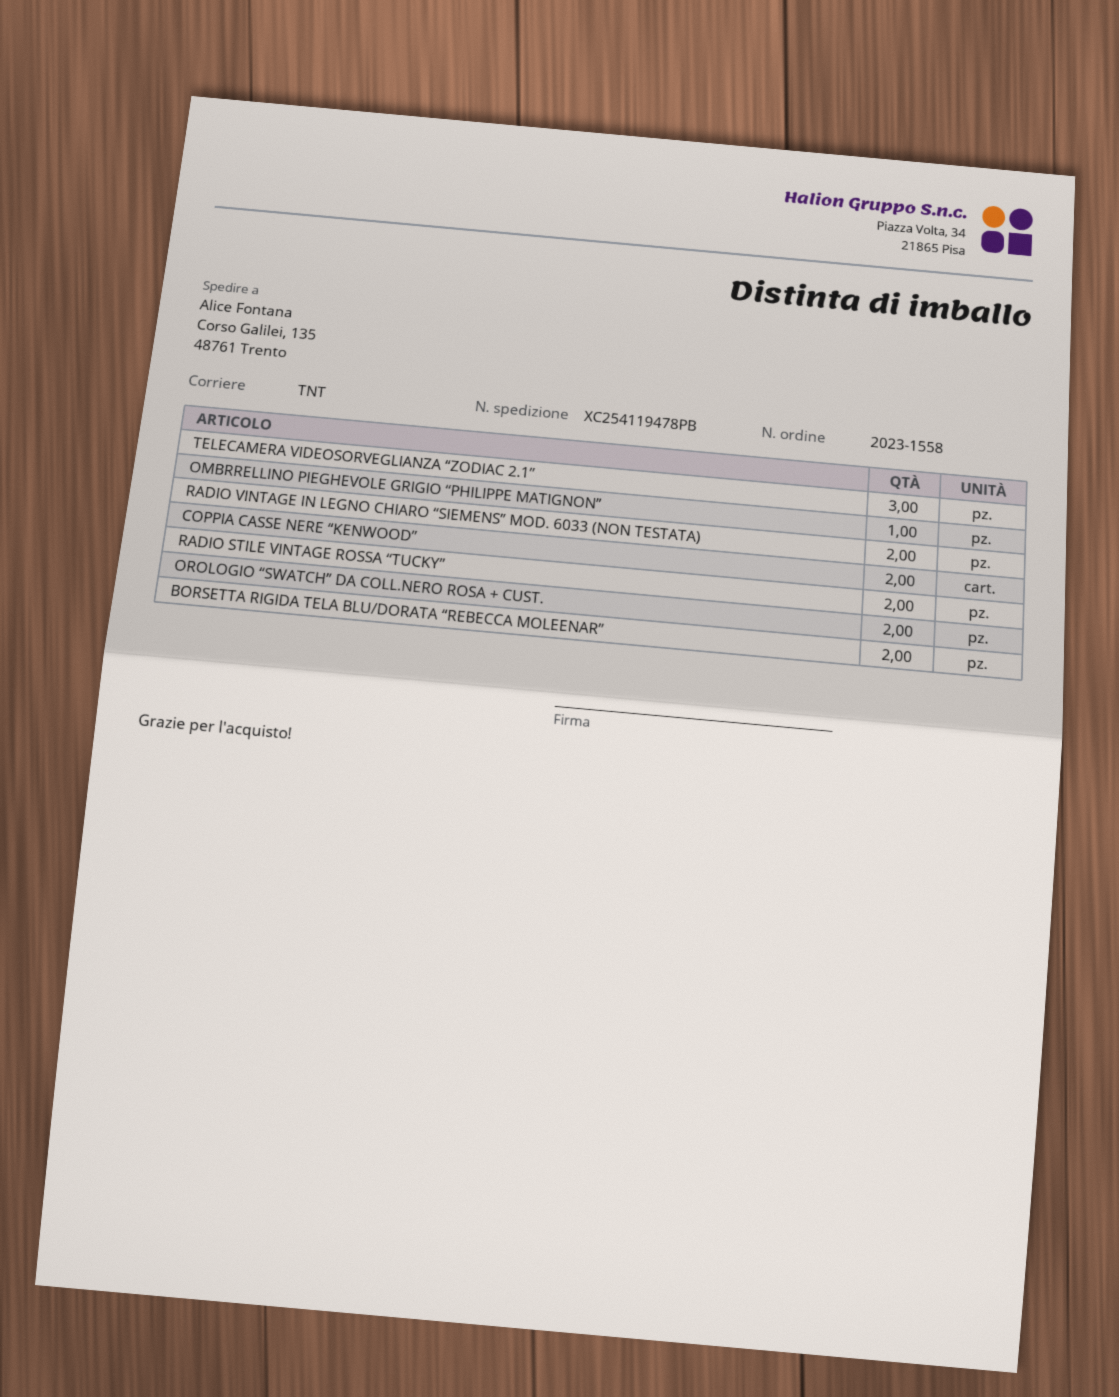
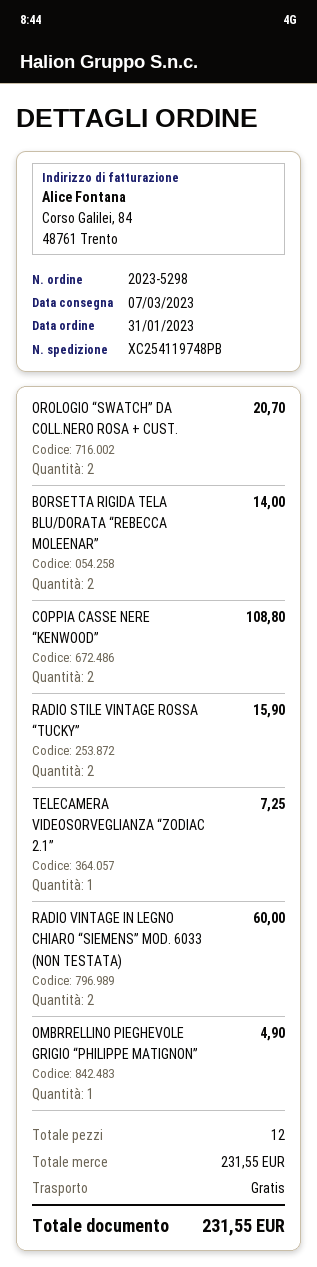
order number: 2023-1558 -> 2023-5298
tracking number: XC254119478PB -> XC254119748PB
TELECAMERA VIDEOSORVEGLIANZA “ZODIAC 2.1”: 3 -> 1

